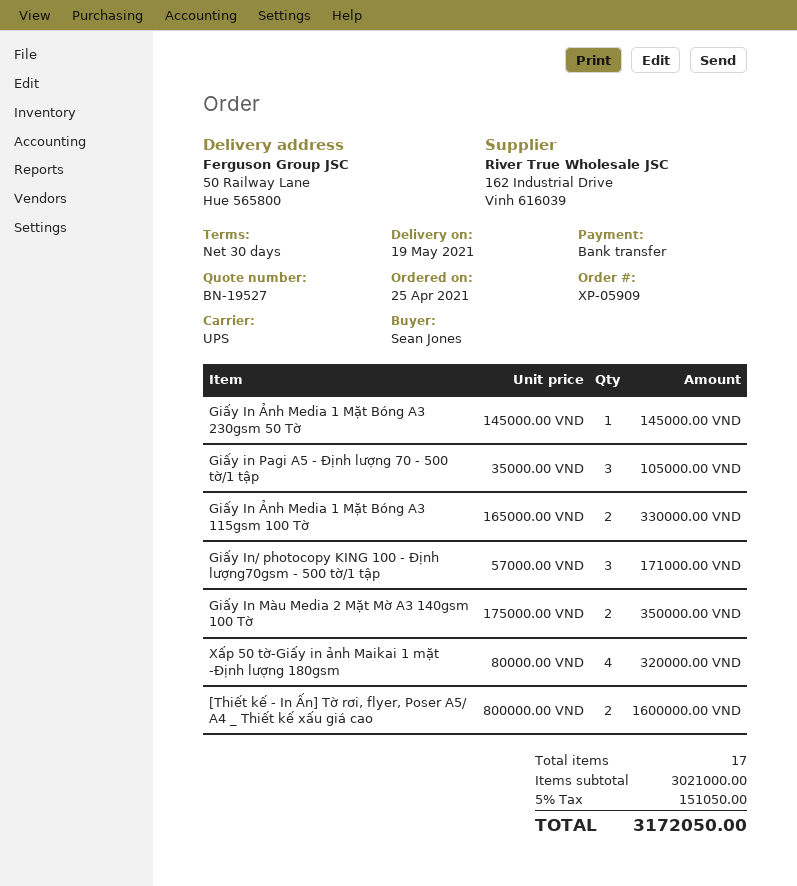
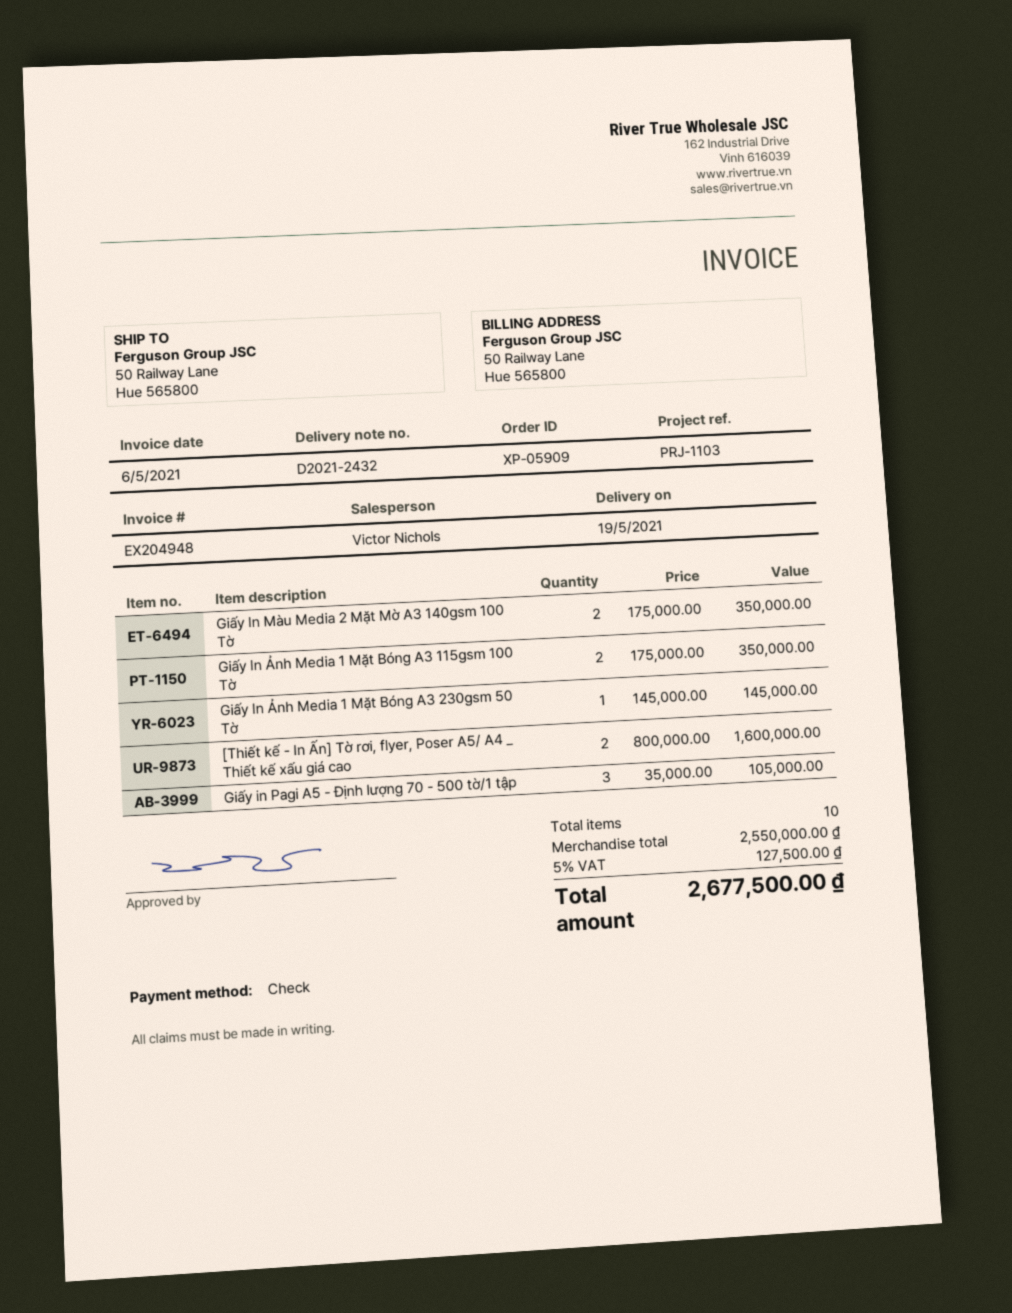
payment method: bank transfer -> cheque
Giấy In Ảnh Media 1 Mặt Bóng A3 115gsm 100 Tờ: 2 x 165000.00 = 330000.00 -> 2 x 175000.00 = 350000.00
Giấy In/ photocopy KING 100 - Định lượng70gsm - 500 tờ/1 tập: 3 x 57000.00 = 171000.00 -> none
Xấp 50 tờ-Giấy in ảnh Maikai 1 mặt -Định lượng 180gsm: 4 x 80000.00 = 320000.00 -> none
total quantity: 17 -> 10
subtotal: 3021000.00 -> 2550000.00
tax: 5% = 151050.00 -> 5% = 127500.00
total: 3172050.00 -> 2677500.00

